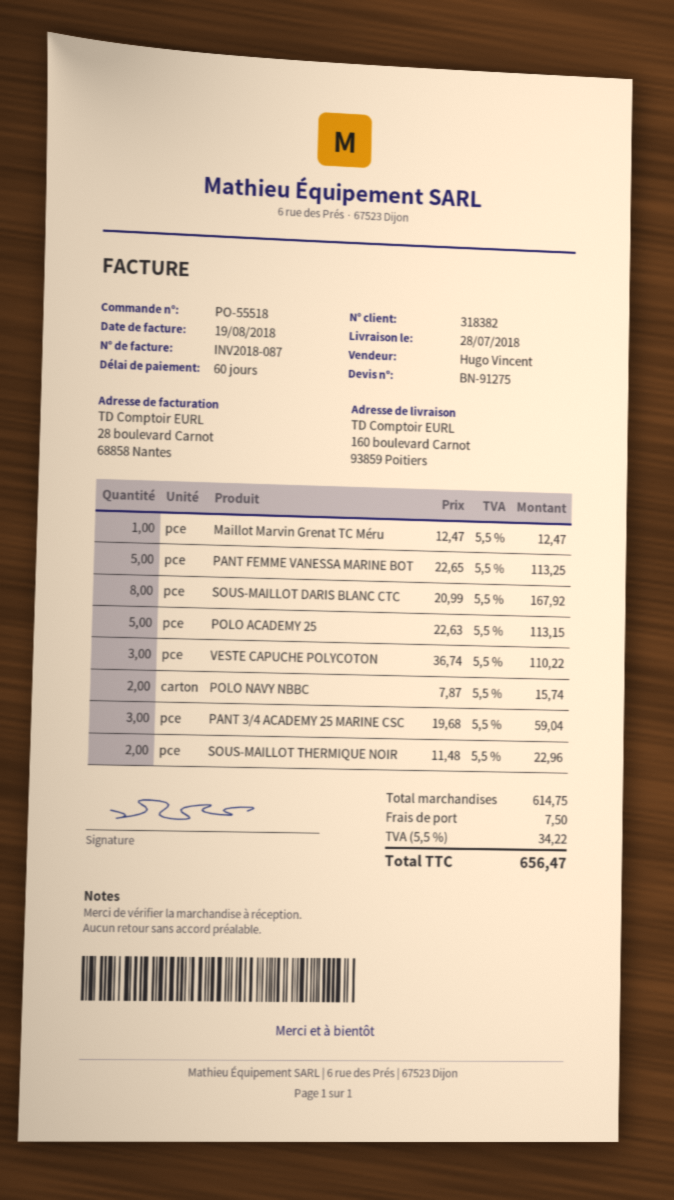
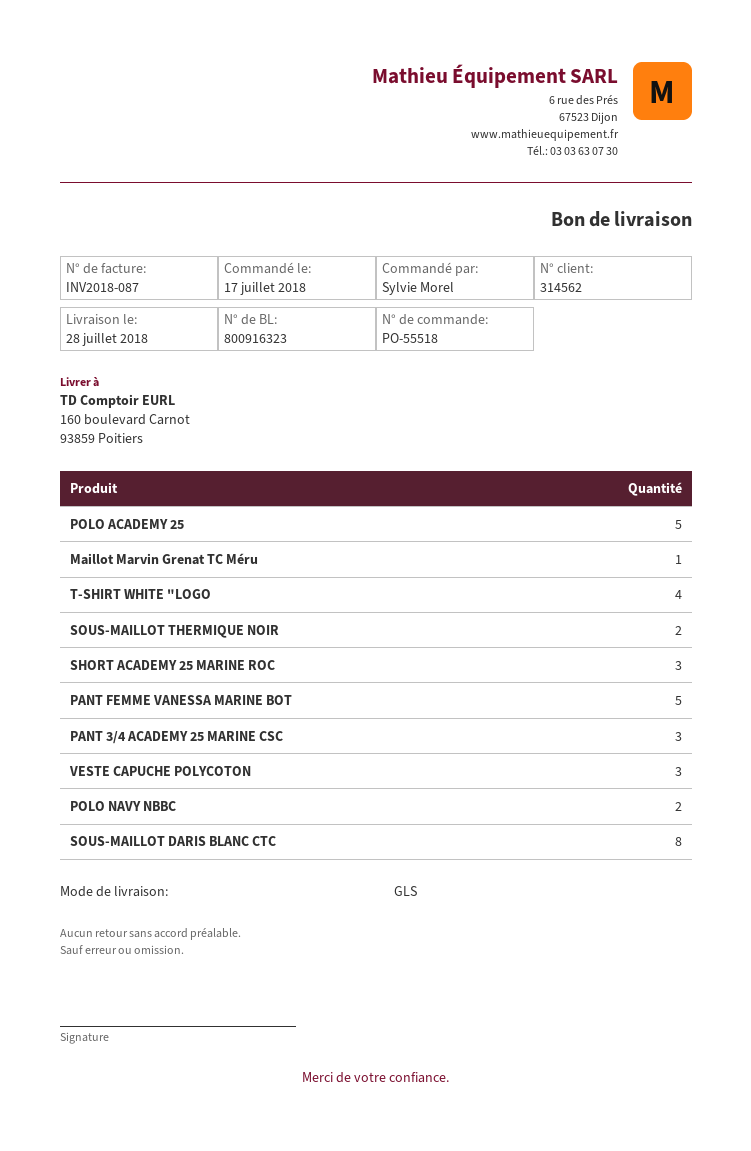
customer number: 318382 -> 314562
T-SHIRT WHITE "LOGO: none -> 4
SHORT ACADEMY 25 MARINE ROC: none -> 3

